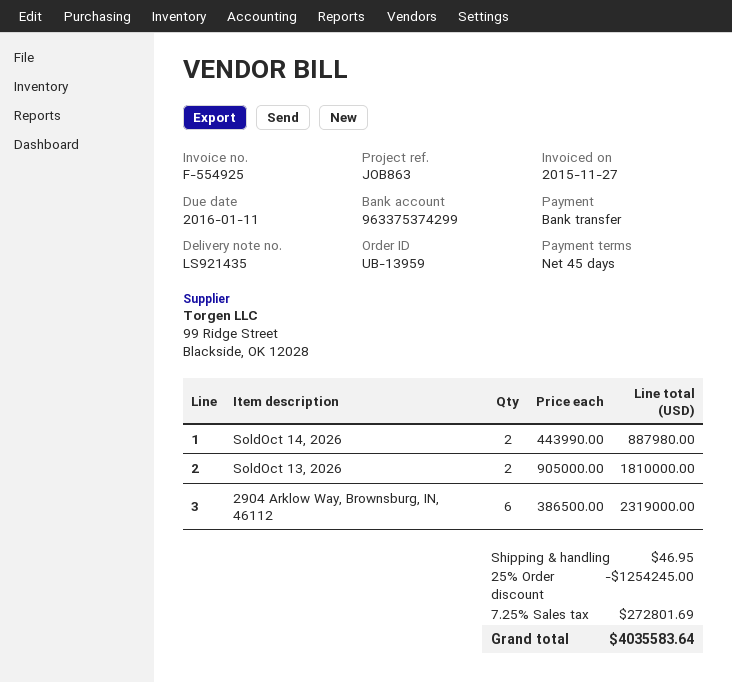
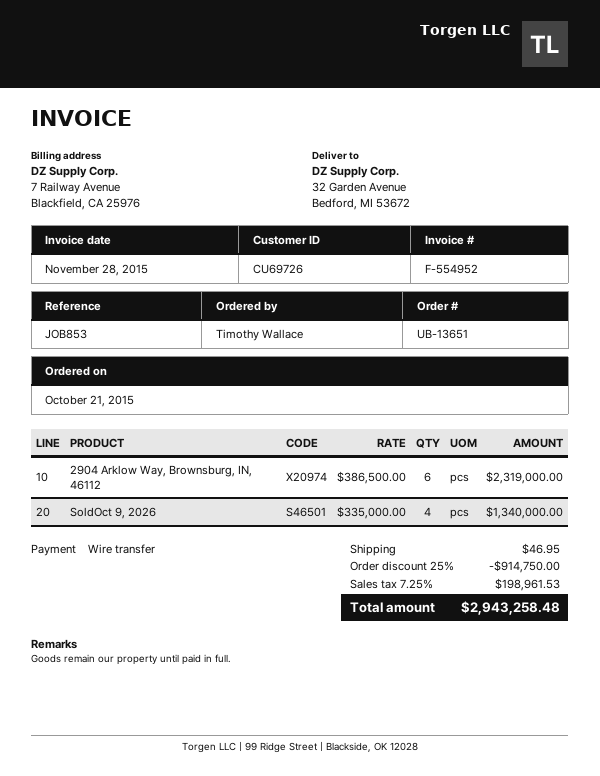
order number: UB-13959 -> UB-13651
invoice number: F-554925 -> F-554952
invoice date: 2015-11-27 -> 2015-11-28
reference: JOB863 -> JOB853
SoldOct 14, 2026: 2 x 443990.00 = 887980.00 -> none
SoldOct 13, 2026: 2 x 905000.00 = 1810000.00 -> none
SoldOct 9, 2026: none -> 4 x 335000.00 = 1340000.00
discount: 25% = 1254245.00 -> 25% = 914750.00
tax: 7.25% = 272801.69 -> 7.25% = 198961.53
total: 4035583.64 -> 2943258.48

